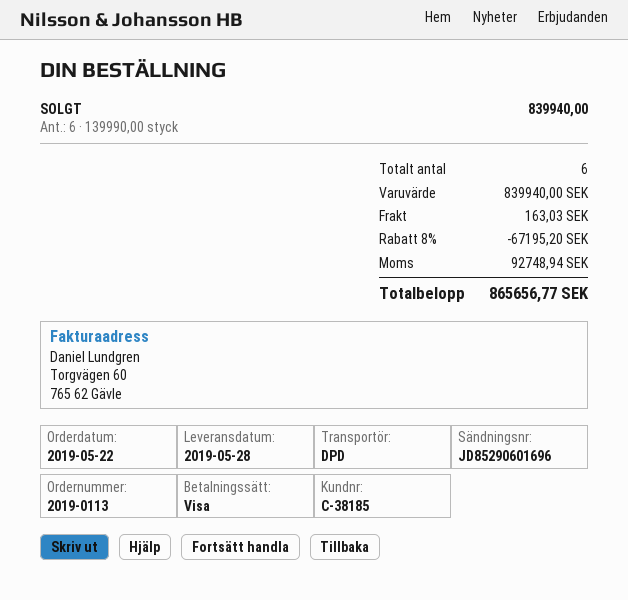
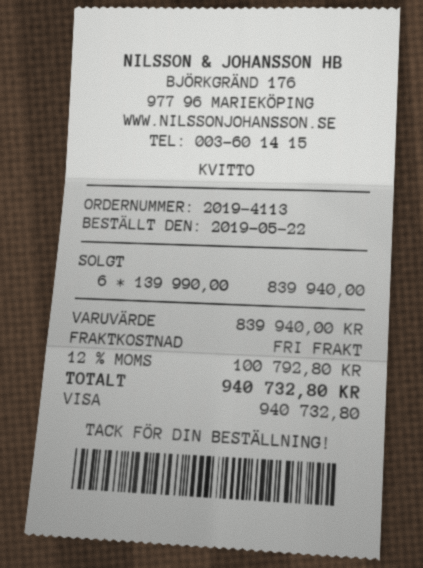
order number: 2019-0113 -> 2019-4113
discount: 8% = 67195.20 -> none
shipping: 163.03 -> 0.00
tax: 92748.94 -> 100792.80
total: 865656.77 -> 940732.80

